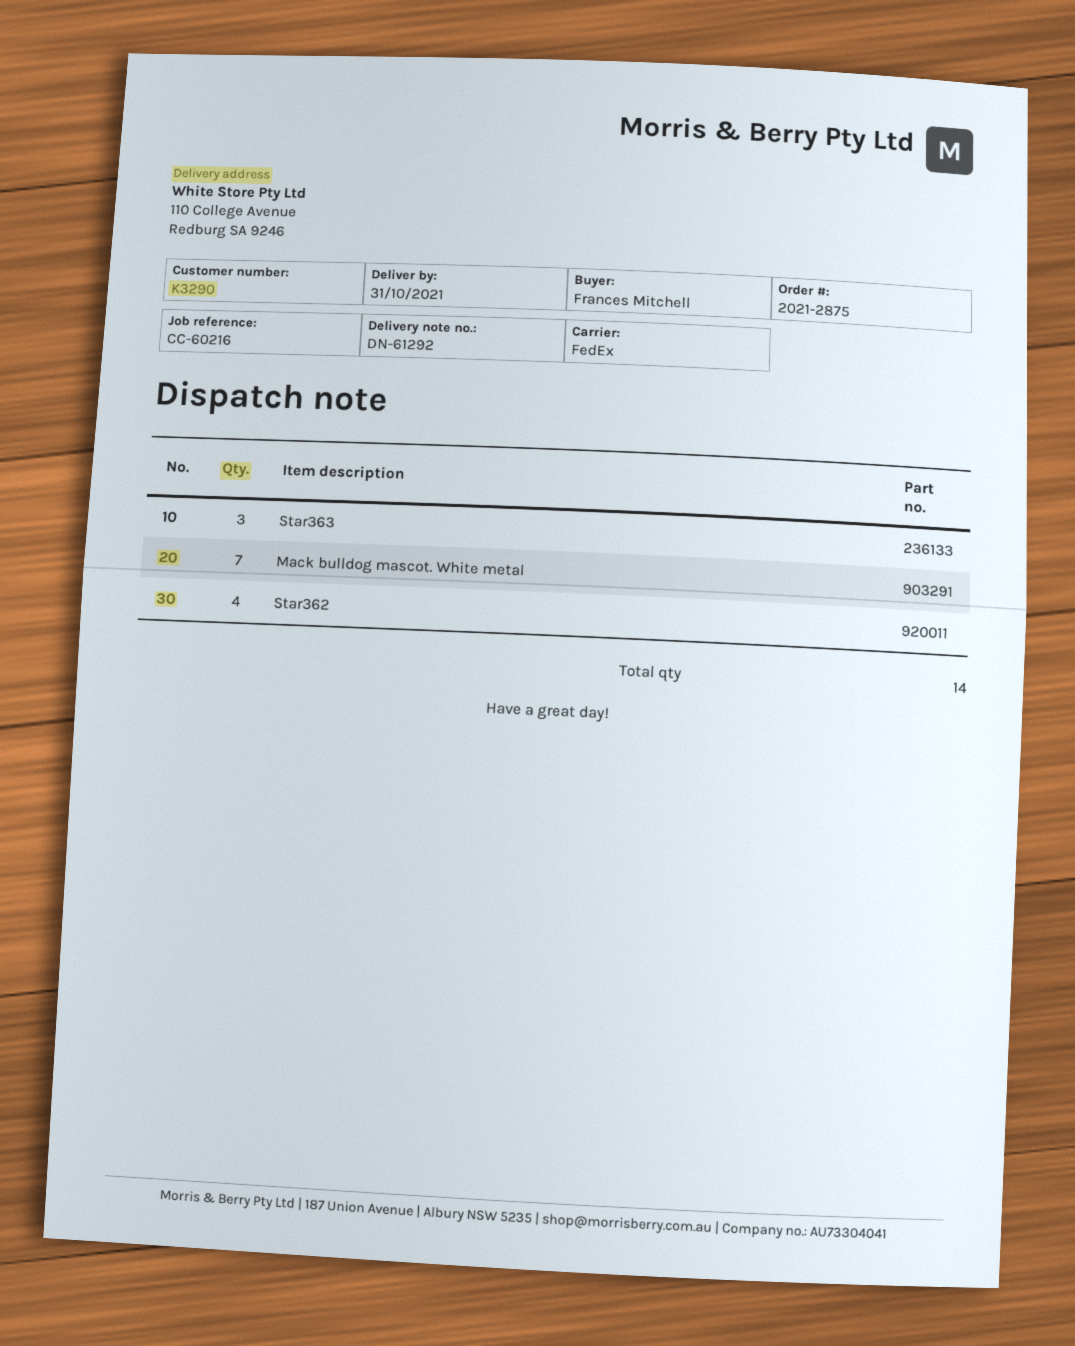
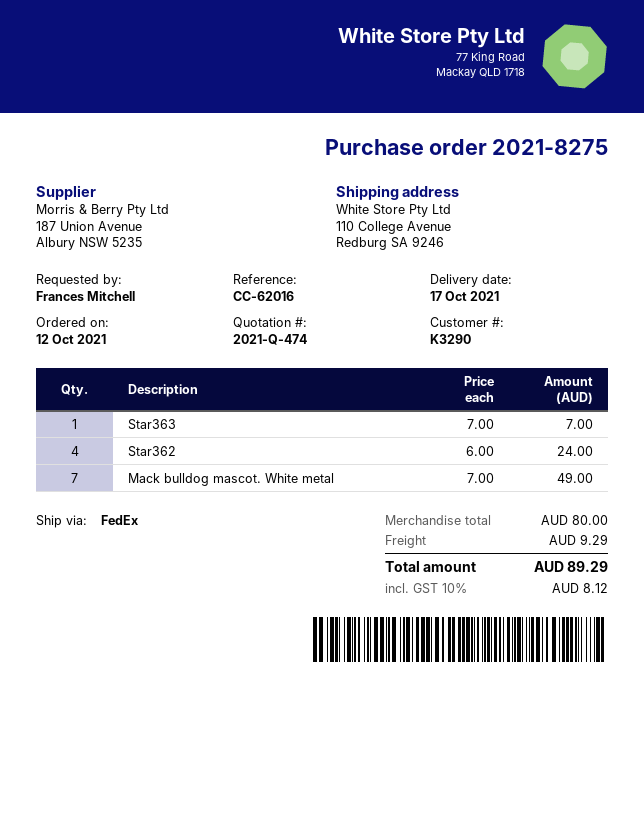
order number: 2021-2875 -> 2021-8275
delivery date: 2021-10-31 -> 2021-10-17
reference: CC-60216 -> CC-62016
Star363: 3 -> 1

